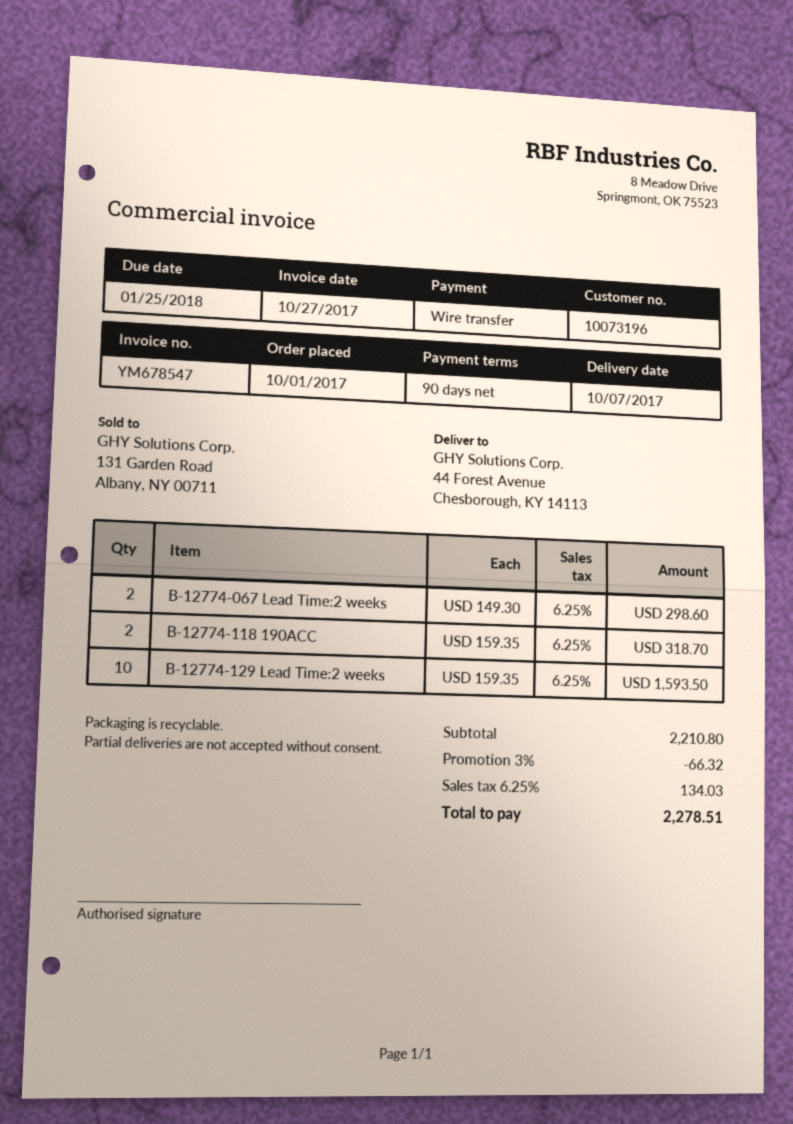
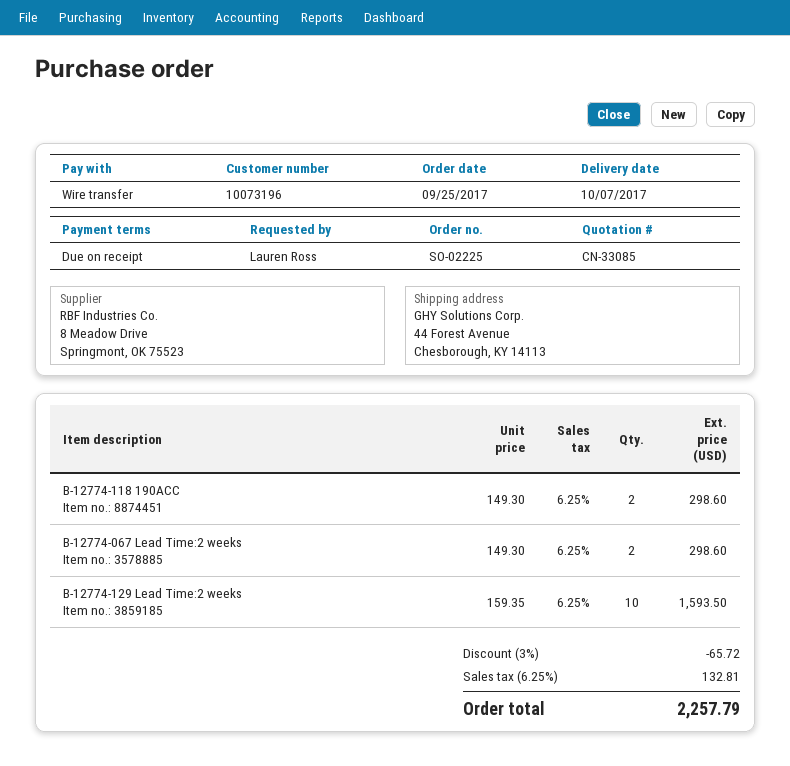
order date: 2017-10-01 -> 2017-09-25
payment terms: 90 days -> on receipt
B-12774-118 190ACC: 2 x 159.35 = 318.70 -> 2 x 149.30 = 298.60
discount: 3% = 66.32 -> 3% = 65.72
tax: 6.25% = 134.03 -> 6.25% = 132.81
total: 2278.51 -> 2257.79

